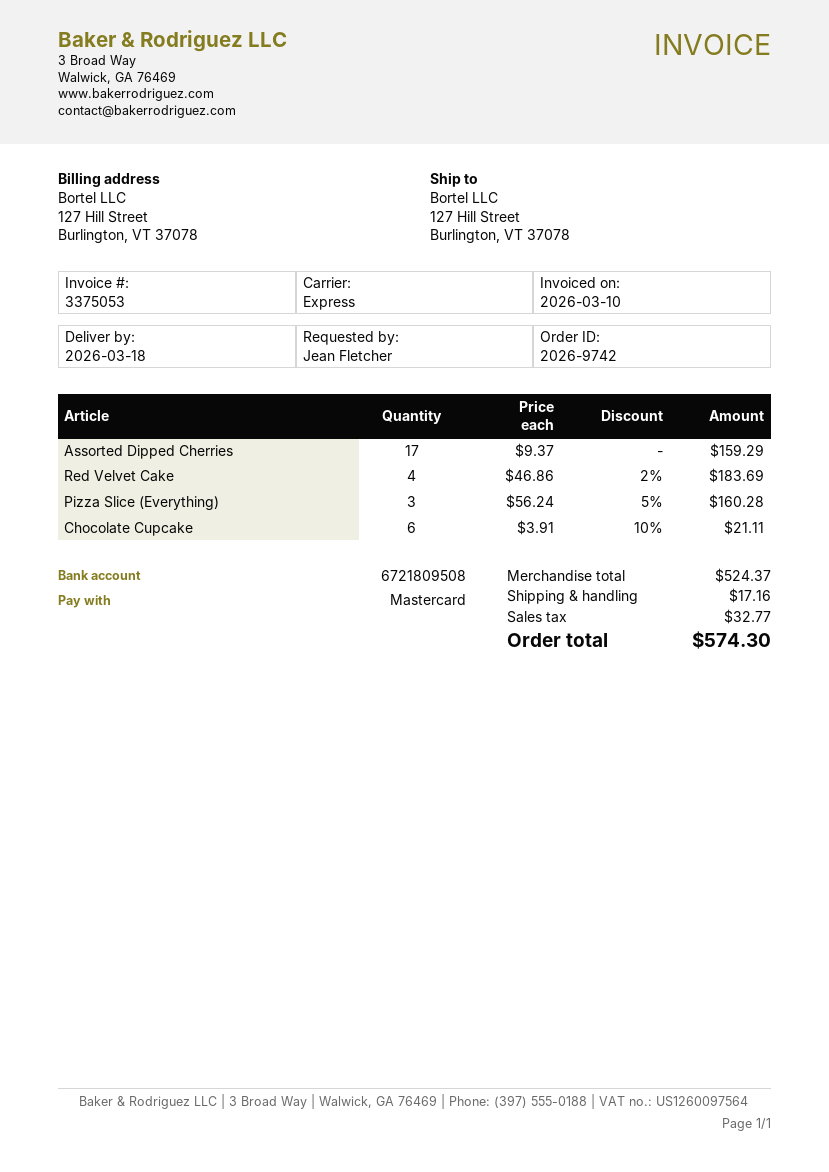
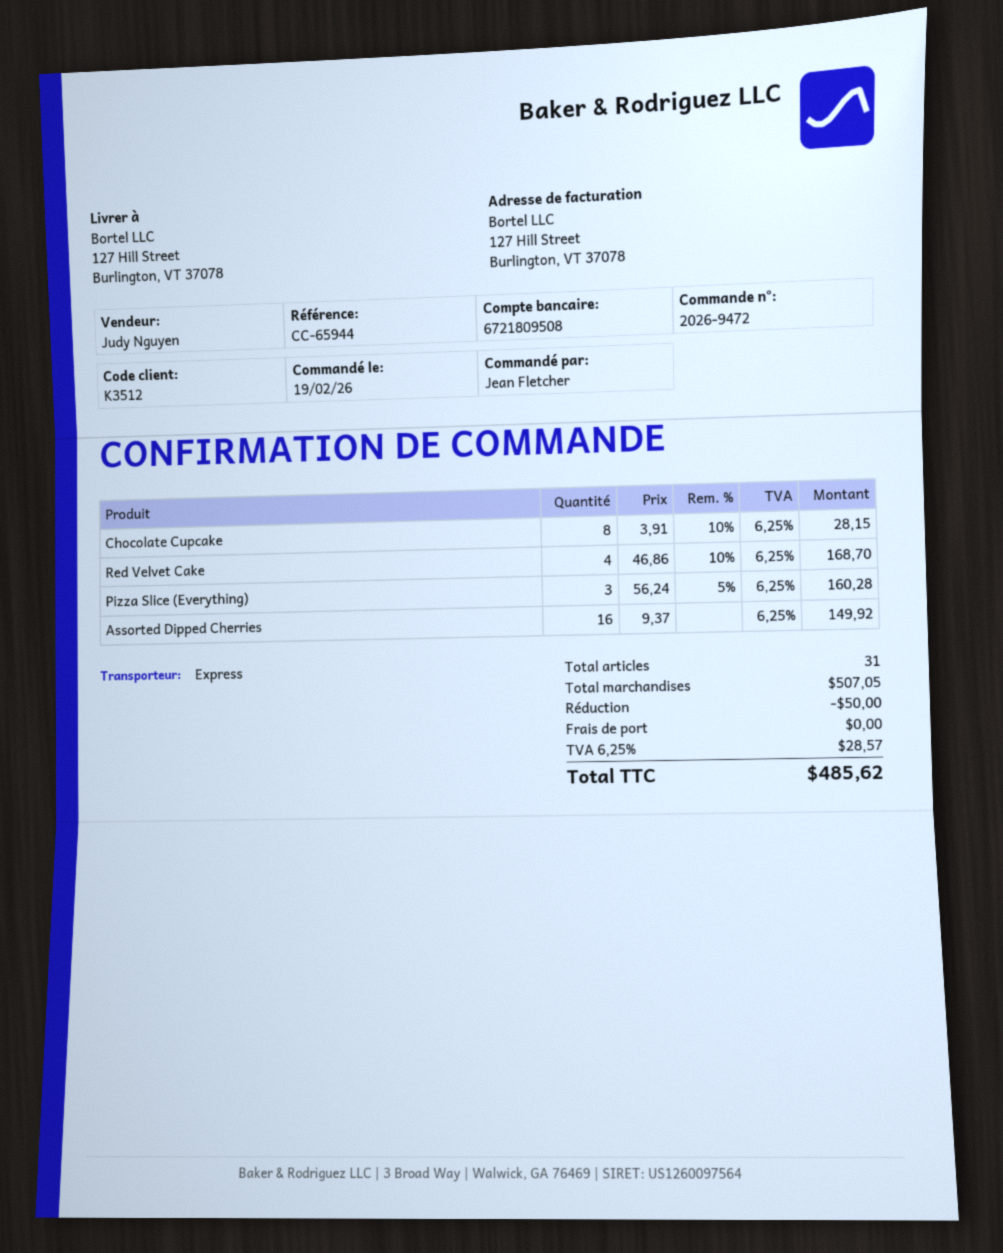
order number: 2026-9742 -> 2026-9472
Assorted Dipped Cherries: 17 x 9.37 = 159.29 -> 16 x 9.37 = 149.92
Red Velvet Cake: 4 x 46.86 - 2% = 183.69 -> 4 x 46.86 - 10% = 168.70
Chocolate Cupcake: 6 x 3.91 - 10% = 21.11 -> 8 x 3.91 - 10% = 28.15
subtotal: 524.37 -> 507.05
discount: none -> 50.00
shipping: 17.16 -> 0.00
tax: 32.77 -> 28.57
total: 574.30 -> 485.62

